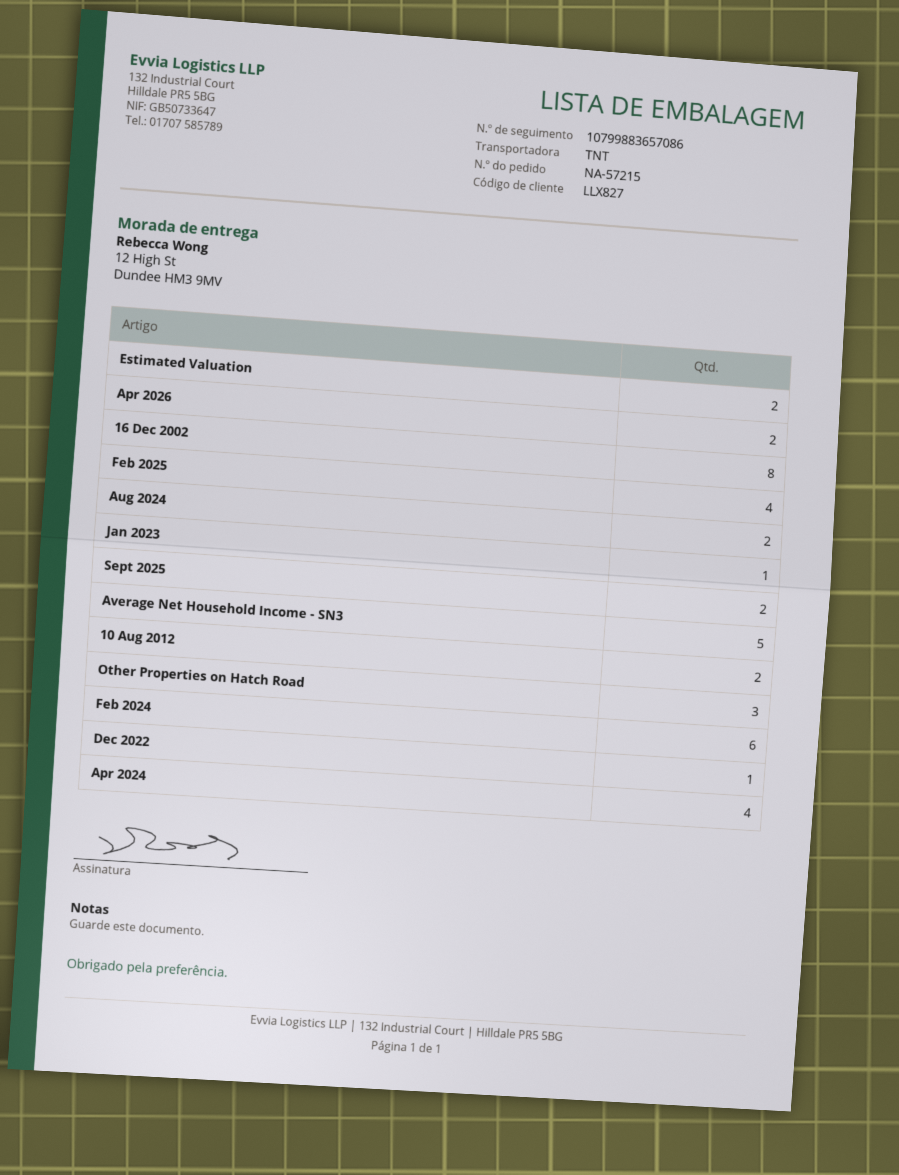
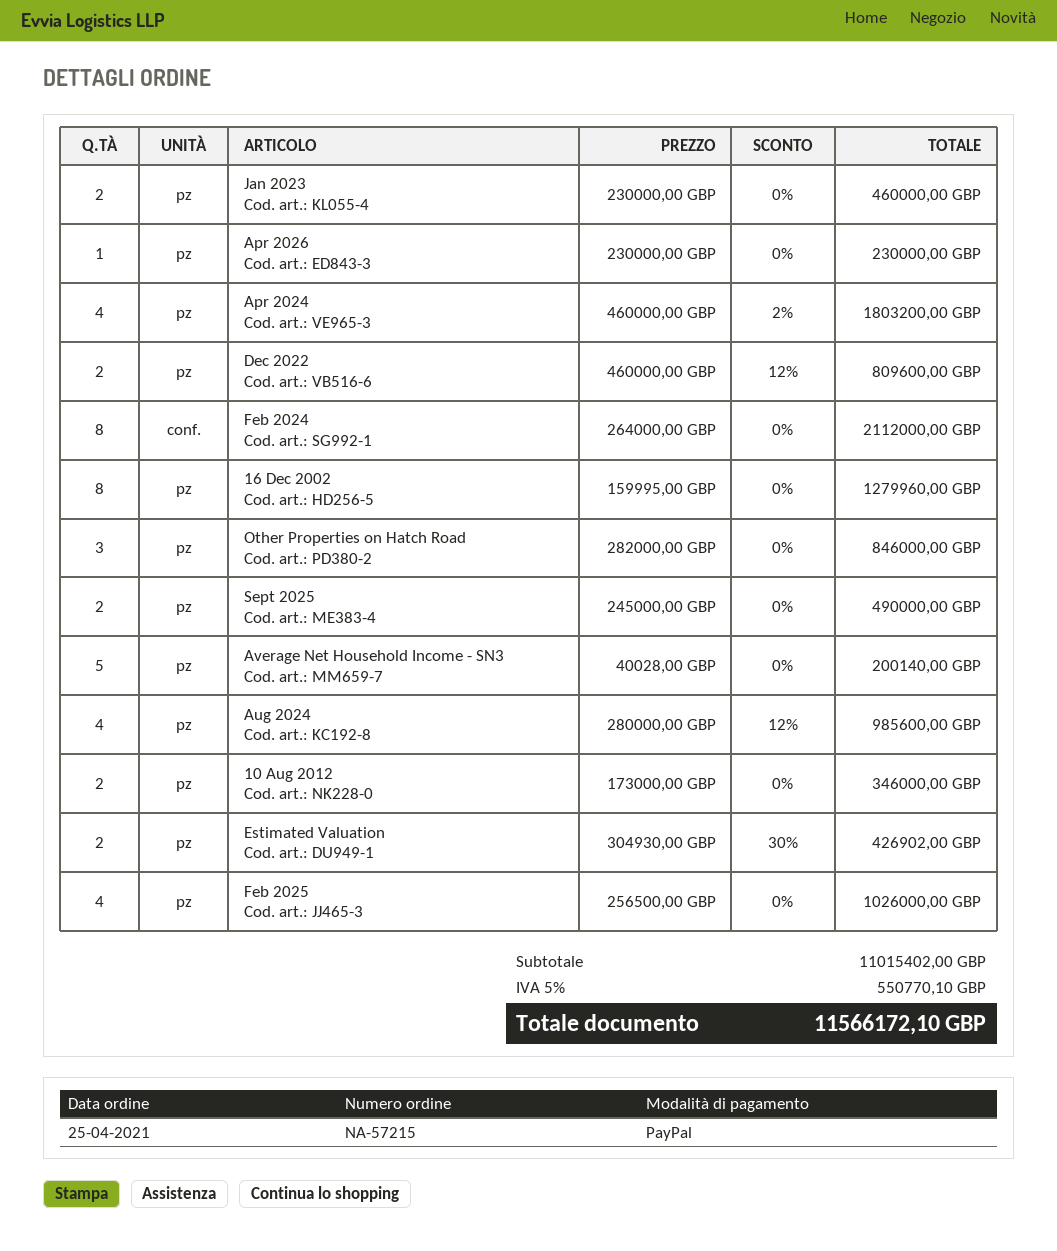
Apr 2026: 2 -> 1
Aug 2024: 2 -> 4
Jan 2023: 1 -> 2
Feb 2024: 6 -> 8
Dec 2022: 1 -> 2

